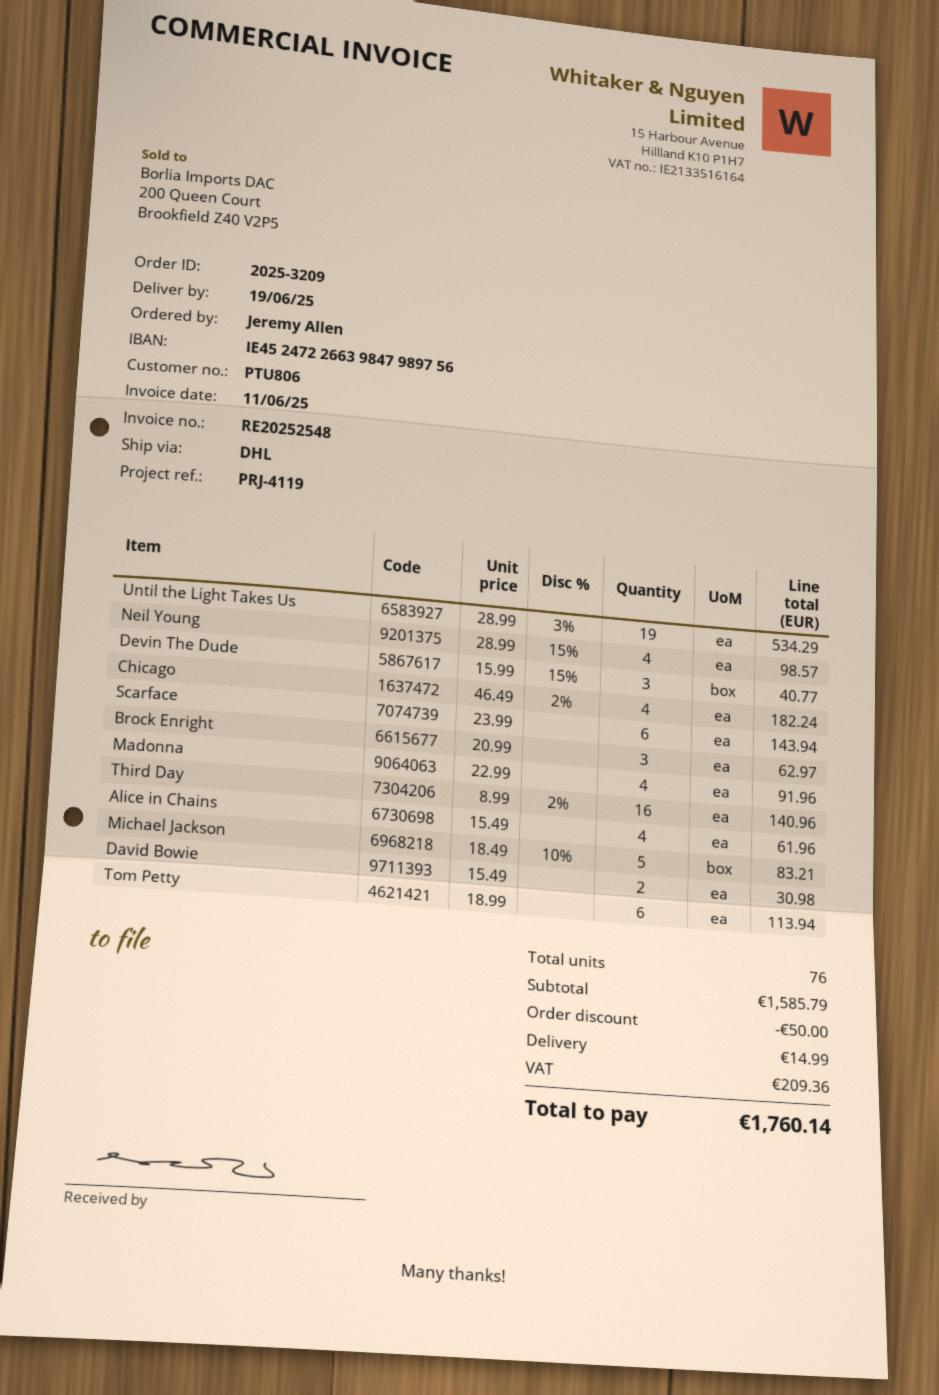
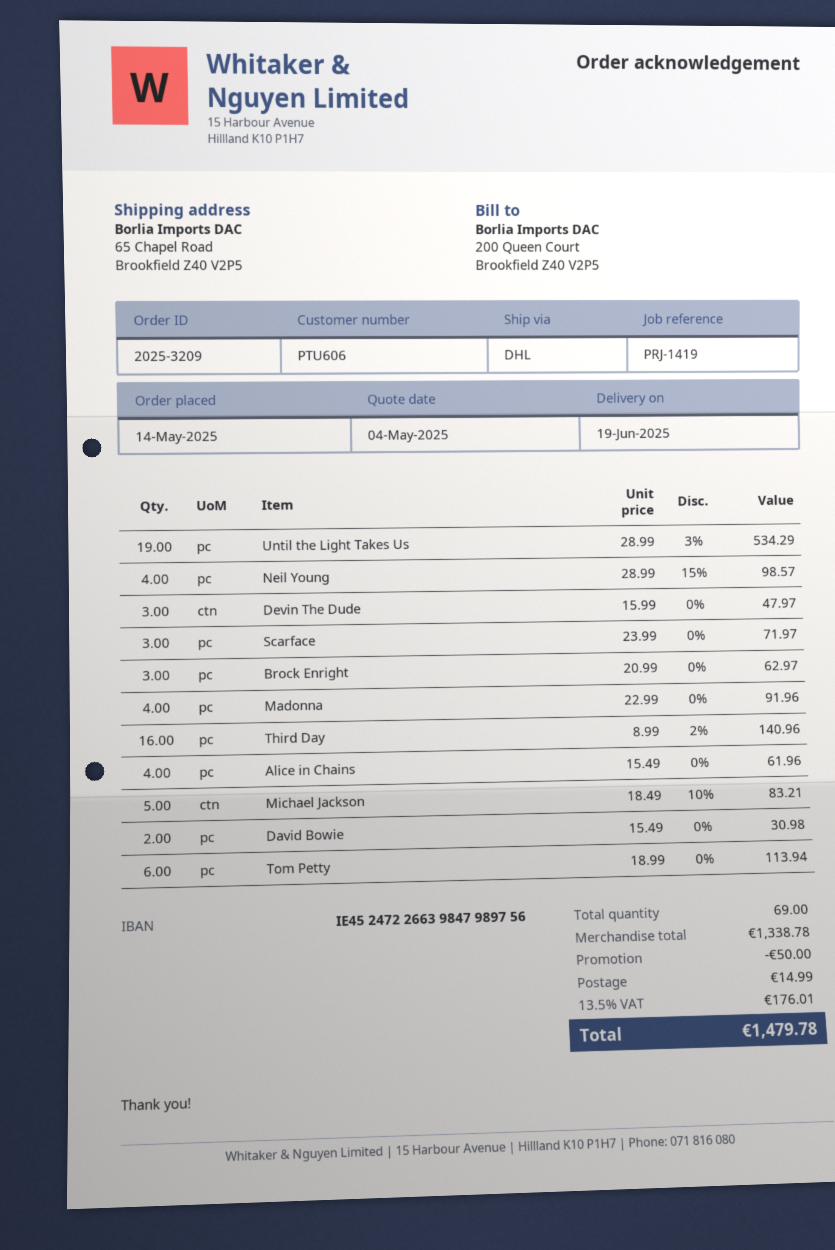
customer number: PTU806 -> PTU606
reference: PRJ-4119 -> PRJ-1419
Devin The Dude: 3 x 15.99 - 15% = 40.77 -> 3 x 15.99 = 47.97
Chicago: 4 x 46.49 - 2% = 182.24 -> none
Scarface: 6 x 23.99 = 143.94 -> 3 x 23.99 = 71.97
total quantity: 76 -> 69
subtotal: 1585.79 -> 1338.78
tax: 209.36 -> 176.01
total: 1760.14 -> 1479.78

